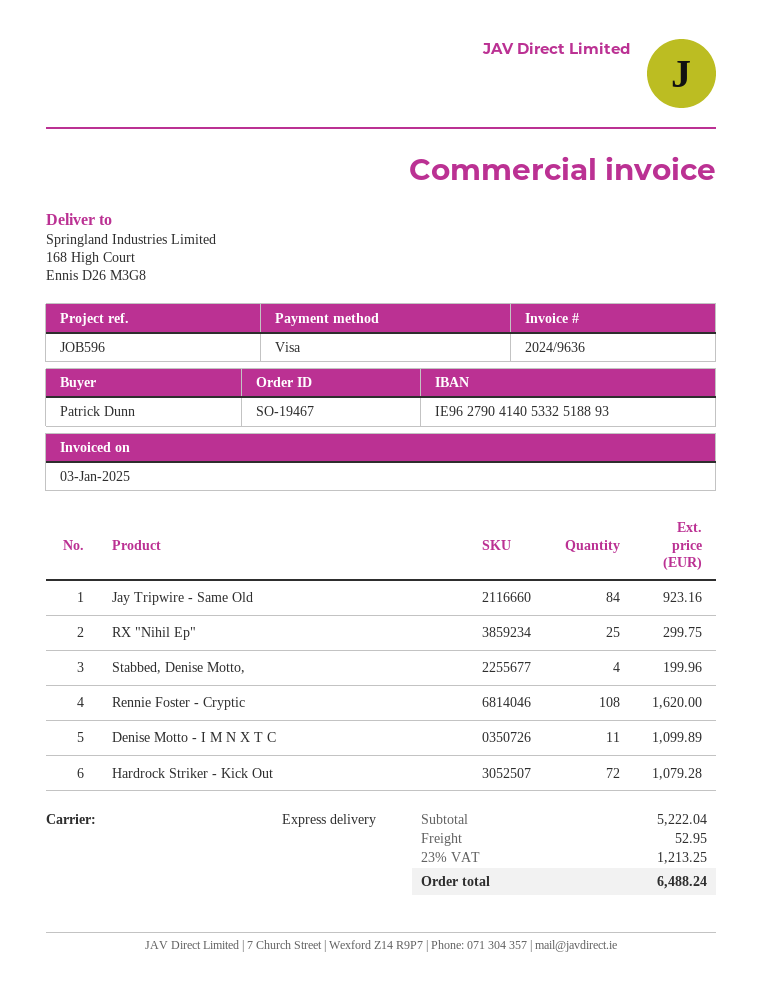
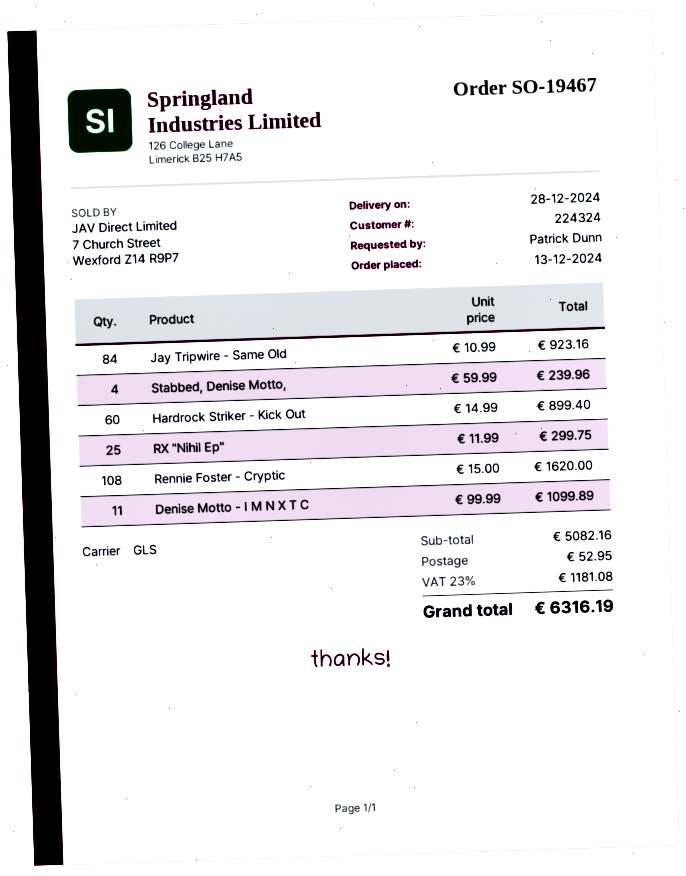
shipping method: express -> GLS
Stabbed, Denise Motto,: 4 for 199.96 -> 4 for 239.96
Hardrock Striker - Kick Out: 72 for 1079.28 -> 60 for 899.40
subtotal: 5222.04 -> 5082.16
tax: 23% = 1213.25 -> 23% = 1181.08
total: 6488.24 -> 6316.19

